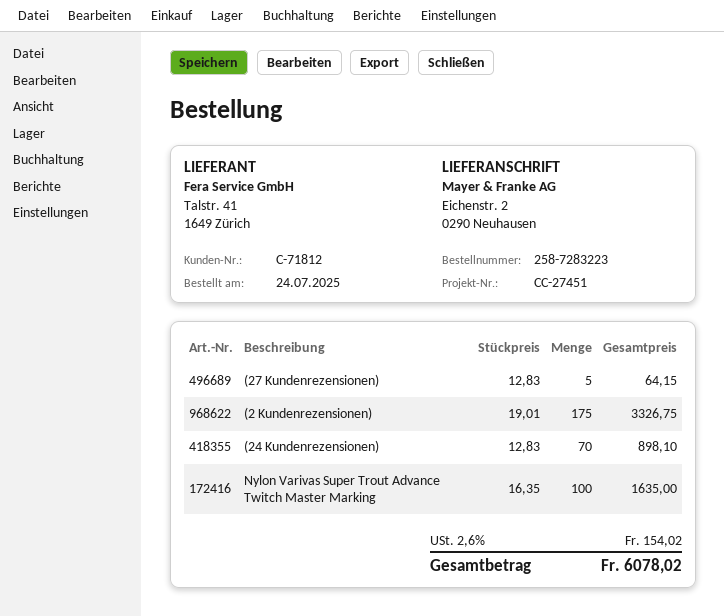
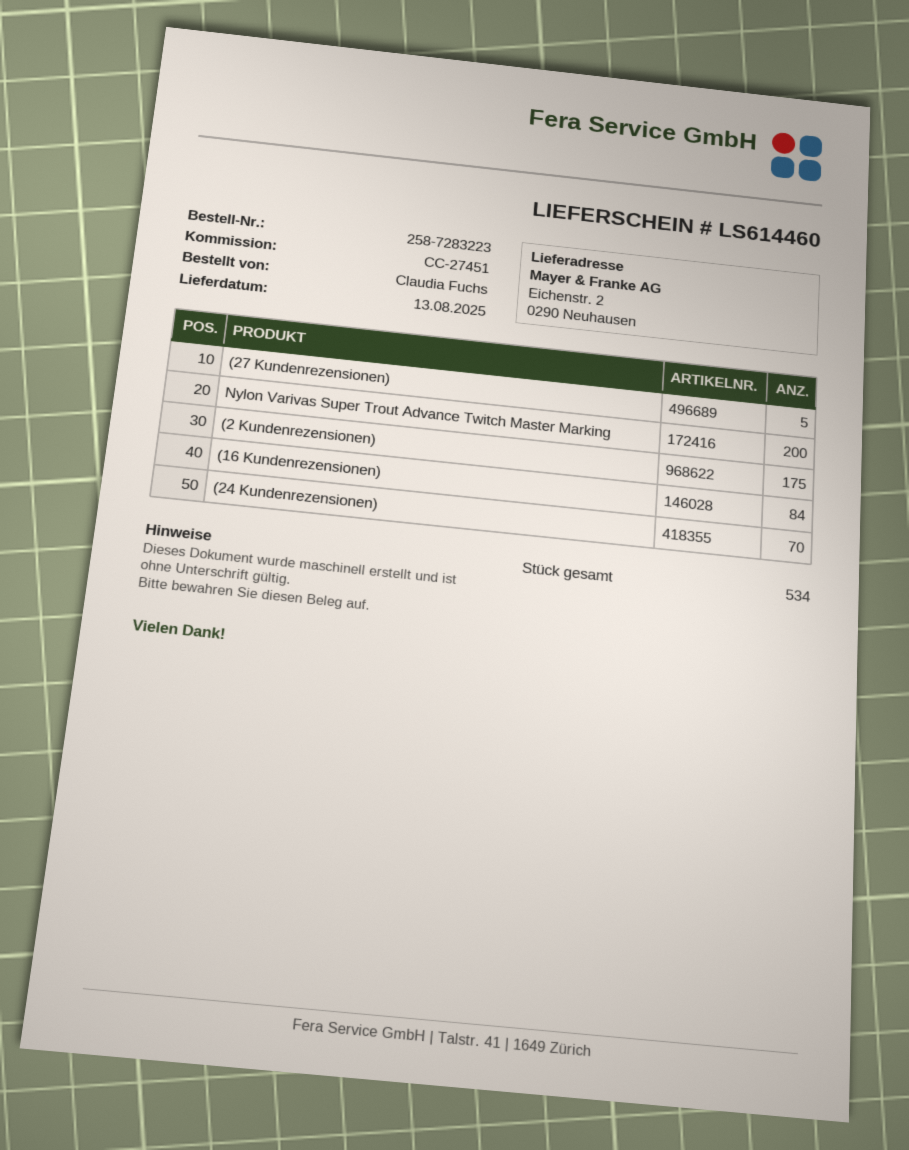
Nylon Varivas Super Trout Advance Twitch Master Marking: 100 -> 200
(16 Kundenrezensionen): none -> 84

